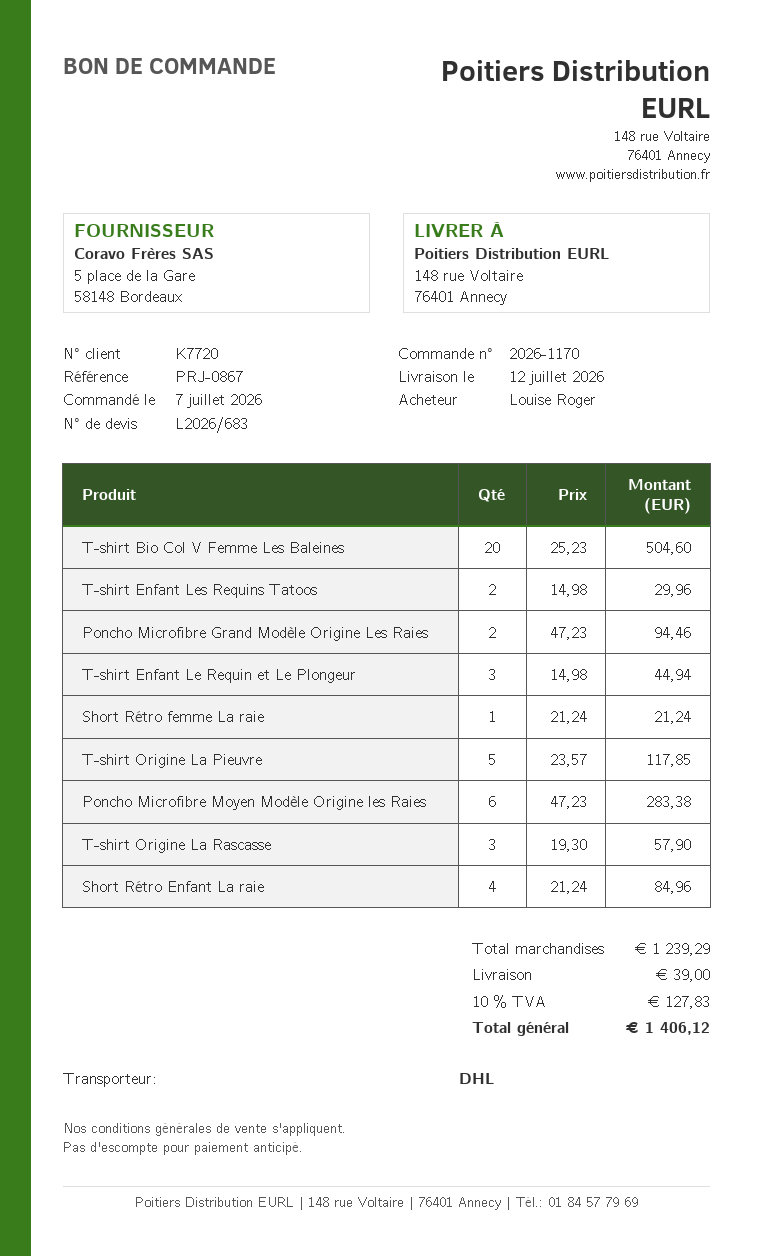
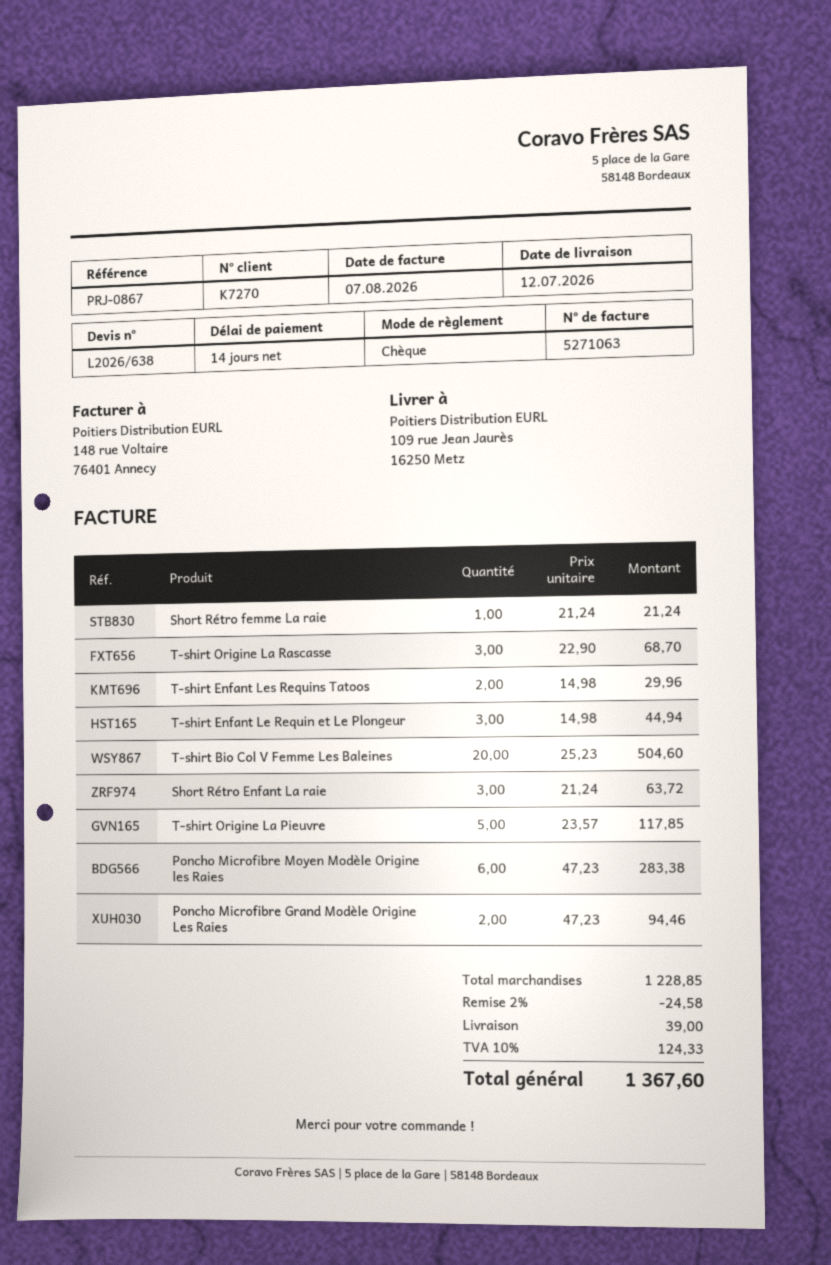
quote number: L2026/683 -> L2026/638
customer number: K7720 -> K7270
ship to: 148 rue Voltaire, 76401 Annecy -> 109 rue Jean Jaurès, 16250 Metz
T-shirt Origine La Rascasse: 3 x 19.30 = 57.90 -> 3 x 22.90 = 68.70
Short Rétro Enfant La raie: 4 x 21.24 = 84.96 -> 3 x 21.24 = 63.72
subtotal: 1239.29 -> 1228.85
discount: none -> 2% = 24.58
tax: 10% = 127.83 -> 10% = 124.33
total: 1406.12 -> 1367.60

